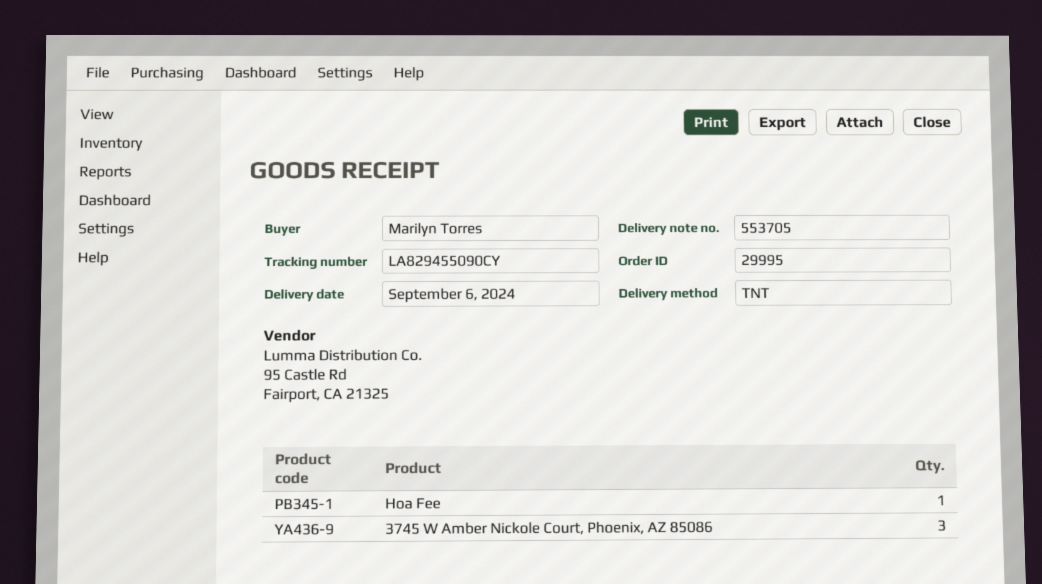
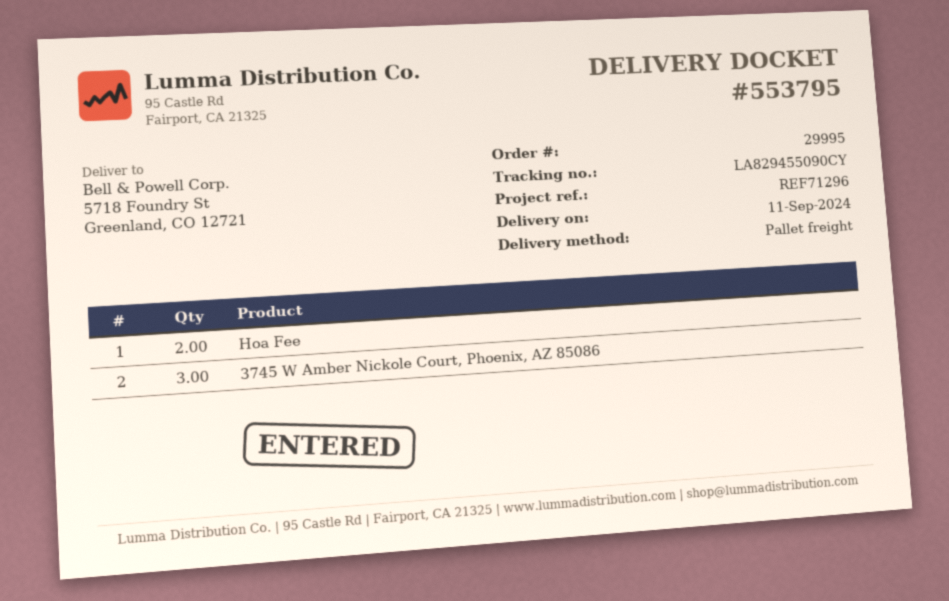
delivery note number: 553705 -> 553795
delivery date: 2024-09-06 -> 2024-09-11
shipping method: TNT -> pallet freight
Hoa Fee: 1 -> 2

